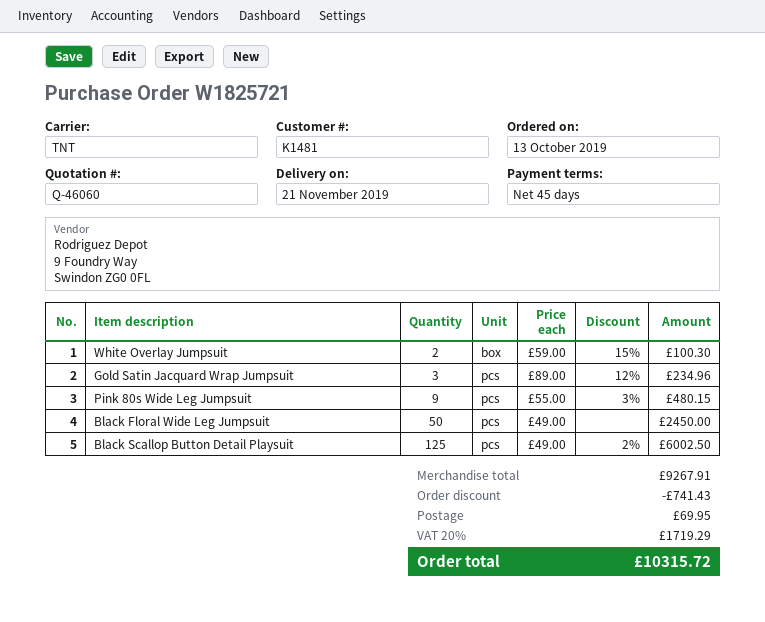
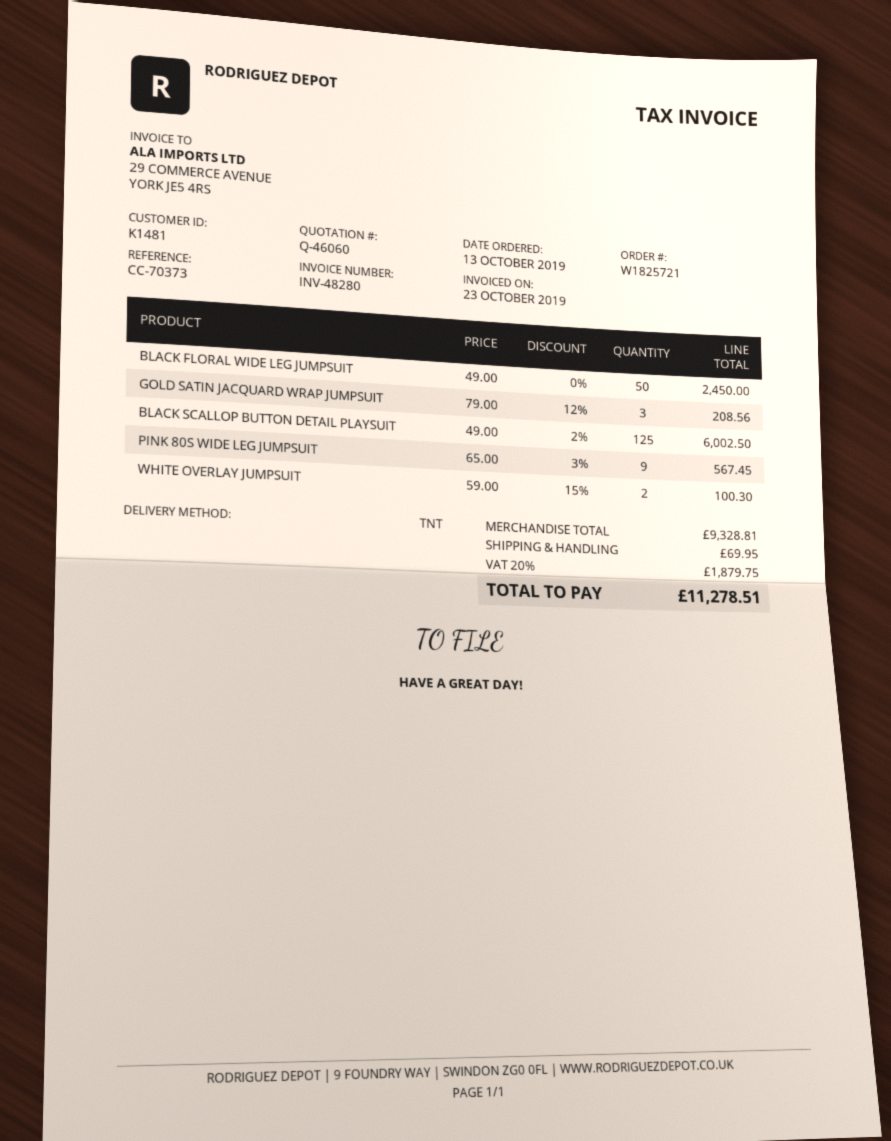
Gold Satin Jacquard Wrap Jumpsuit: 3 x 89.00 - 12% = 234.96 -> 3 x 79.00 - 12% = 208.56
Pink 80s Wide Leg Jumpsuit: 9 x 55.00 - 3% = 480.15 -> 9 x 65.00 - 3% = 567.45
subtotal: 9267.91 -> 9328.81
discount: 741.43 -> none
tax: 20% = 1719.29 -> 20% = 1879.75
total: 10315.72 -> 11278.51

